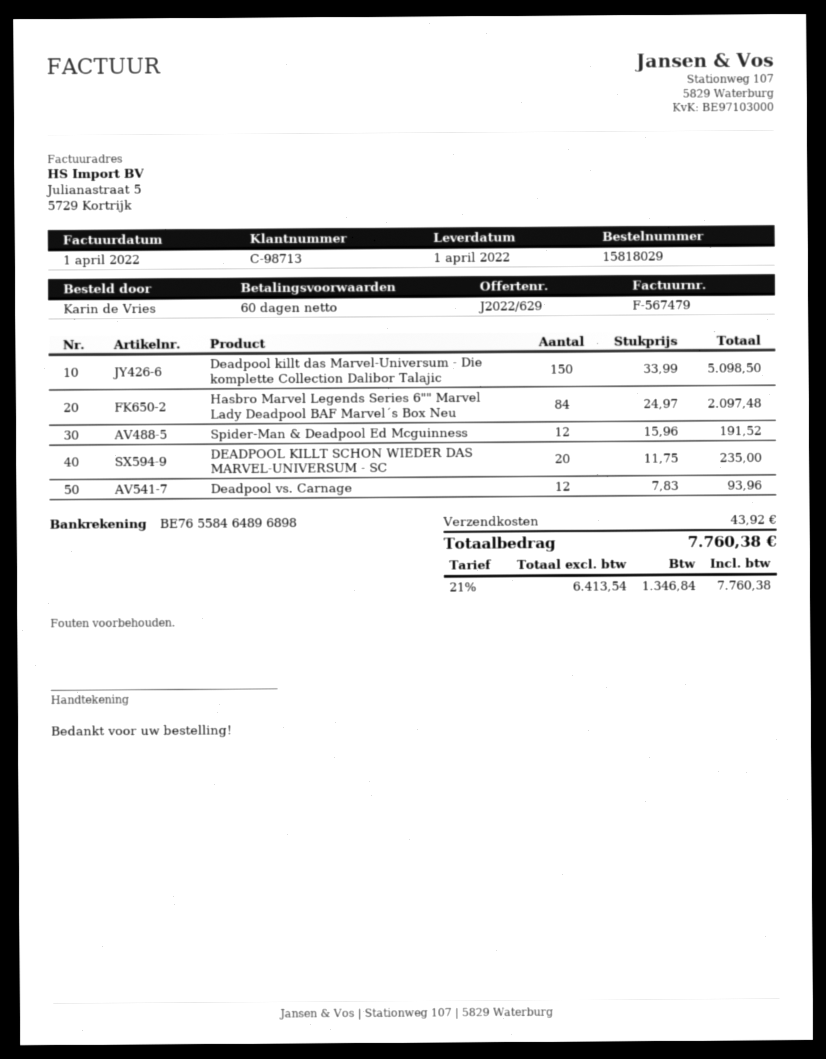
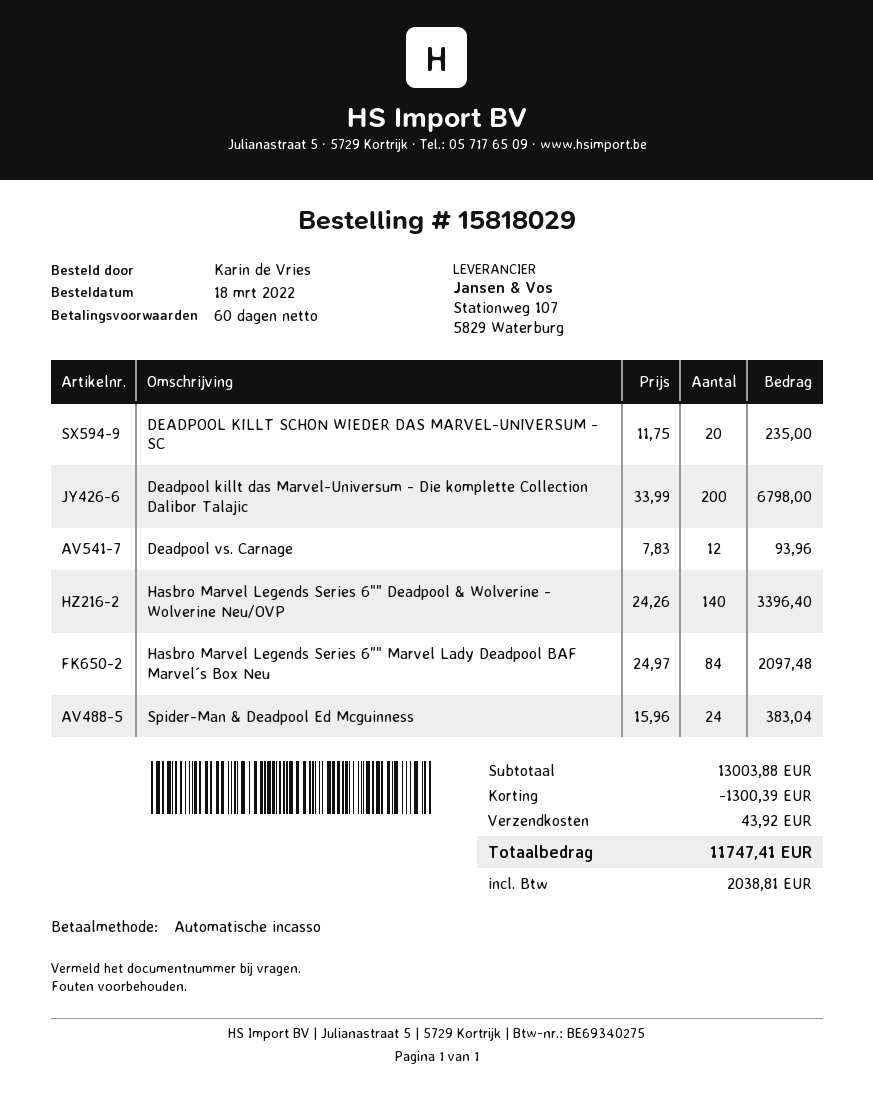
Deadpool killt das Marvel-Universum - Die komplette Collection Dalibor Talajic: 150 x 33.99 = 5098.50 -> 200 x 33.99 = 6798.00
Spider-Man & Deadpool Ed Mcguinness: 12 x 15.96 = 191.52 -> 24 x 15.96 = 383.04
Hasbro Marvel Legends Series 6"" Deadpool & Wolverine - Wolverine Neu/OVP: none -> 140 x 24.26 = 3396.40
discount: none -> 1300.39
tax: 1346.84 -> 2038.81
total: 7760.38 -> 11747.41

